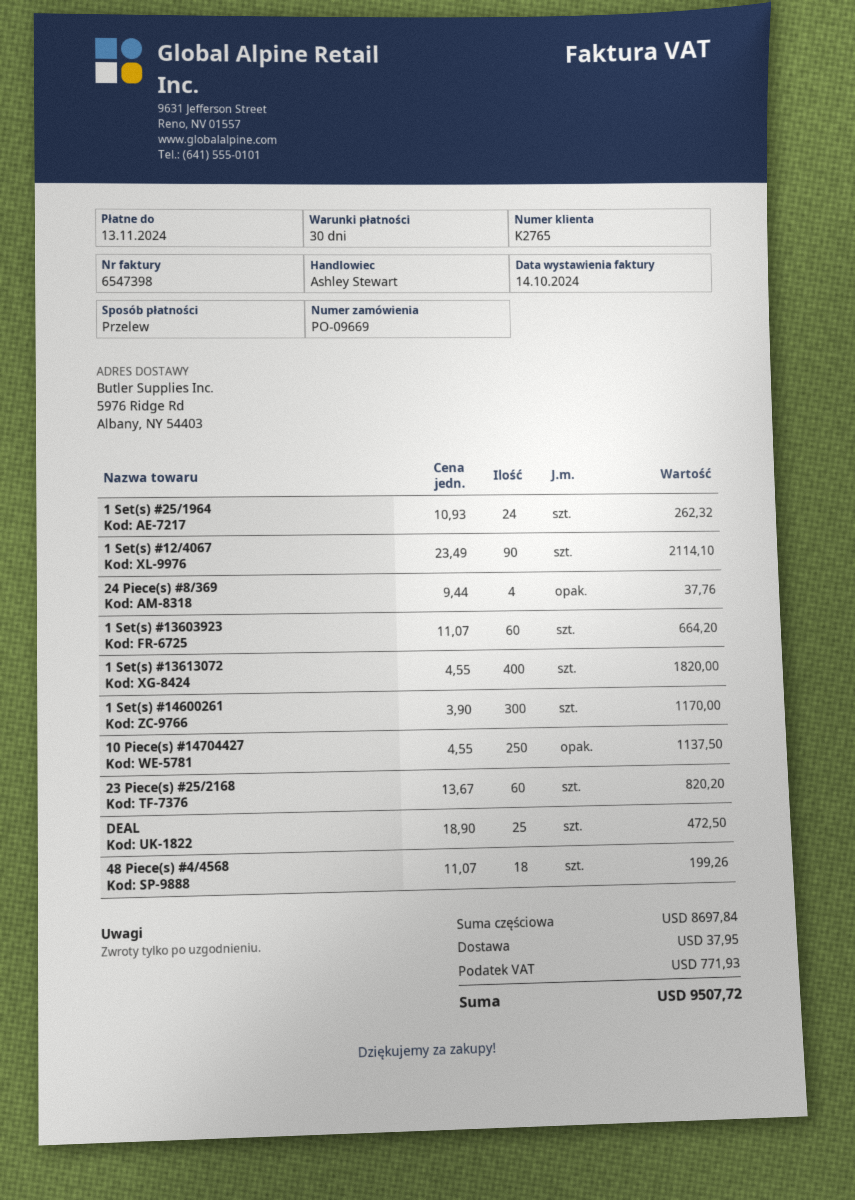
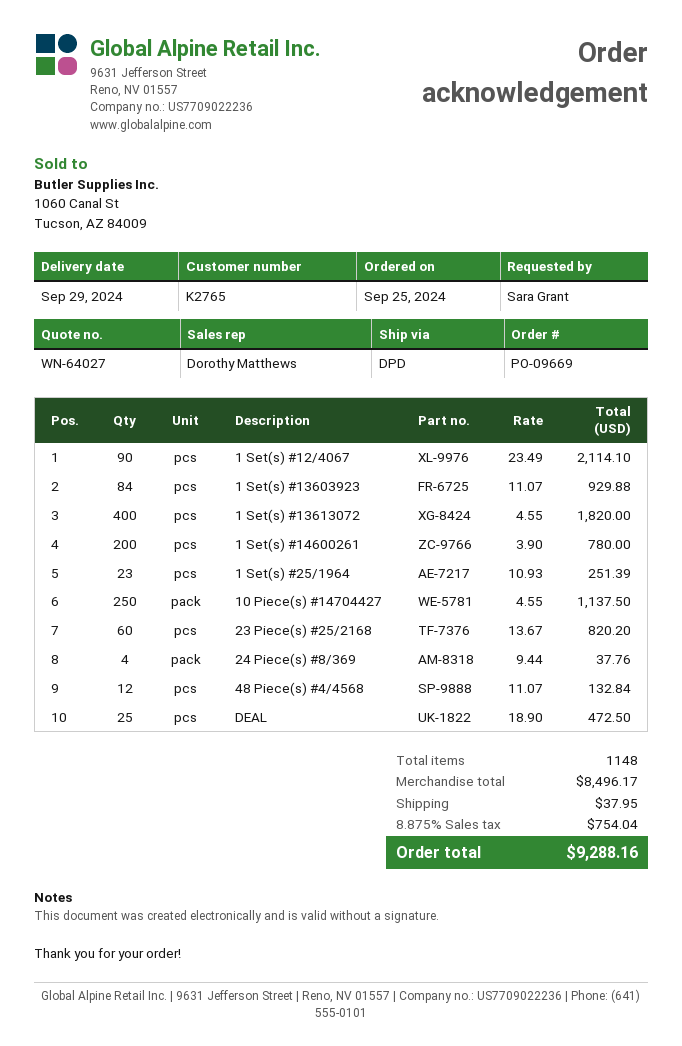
sales rep: Ashley Stewart -> Dorothy Matthews
1 Set(s) #25/1964: 24 x 10.93 = 262.32 -> 23 x 10.93 = 251.39
1 Set(s) #13603923: 60 x 11.07 = 664.20 -> 84 x 11.07 = 929.88
1 Set(s) #14600261: 300 x 3.90 = 1170.00 -> 200 x 3.90 = 780.00
48 Piece(s) #4/4568: 18 x 11.07 = 199.26 -> 12 x 11.07 = 132.84
subtotal: 8697.84 -> 8496.17
tax: 771.93 -> 754.04
total: 9507.72 -> 9288.16

